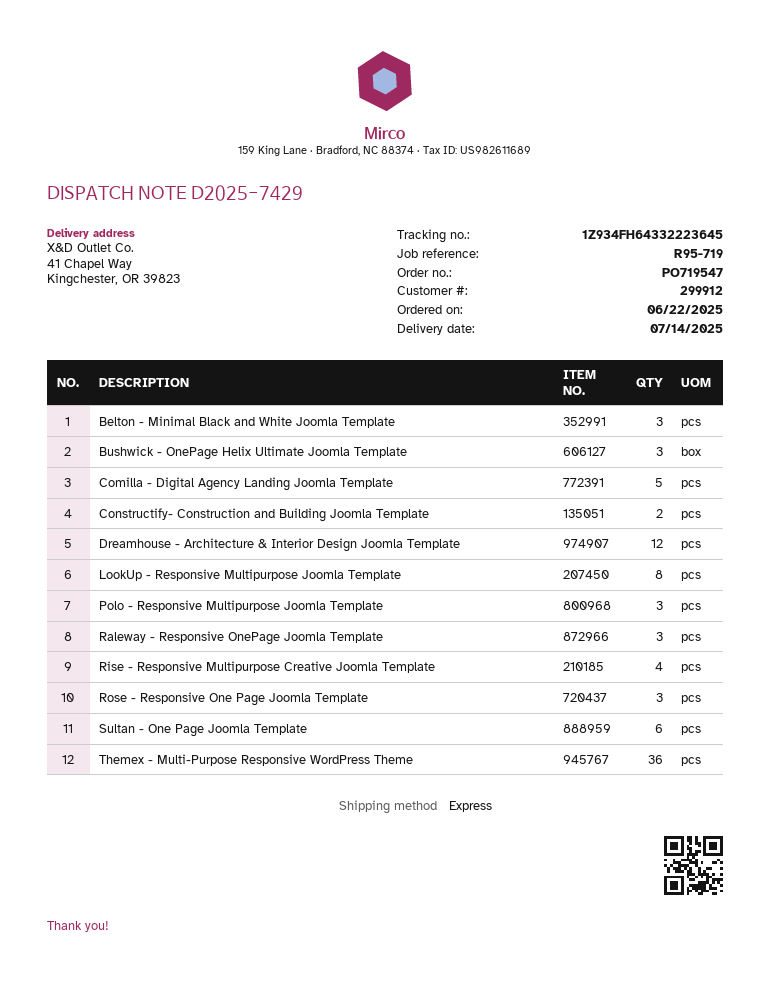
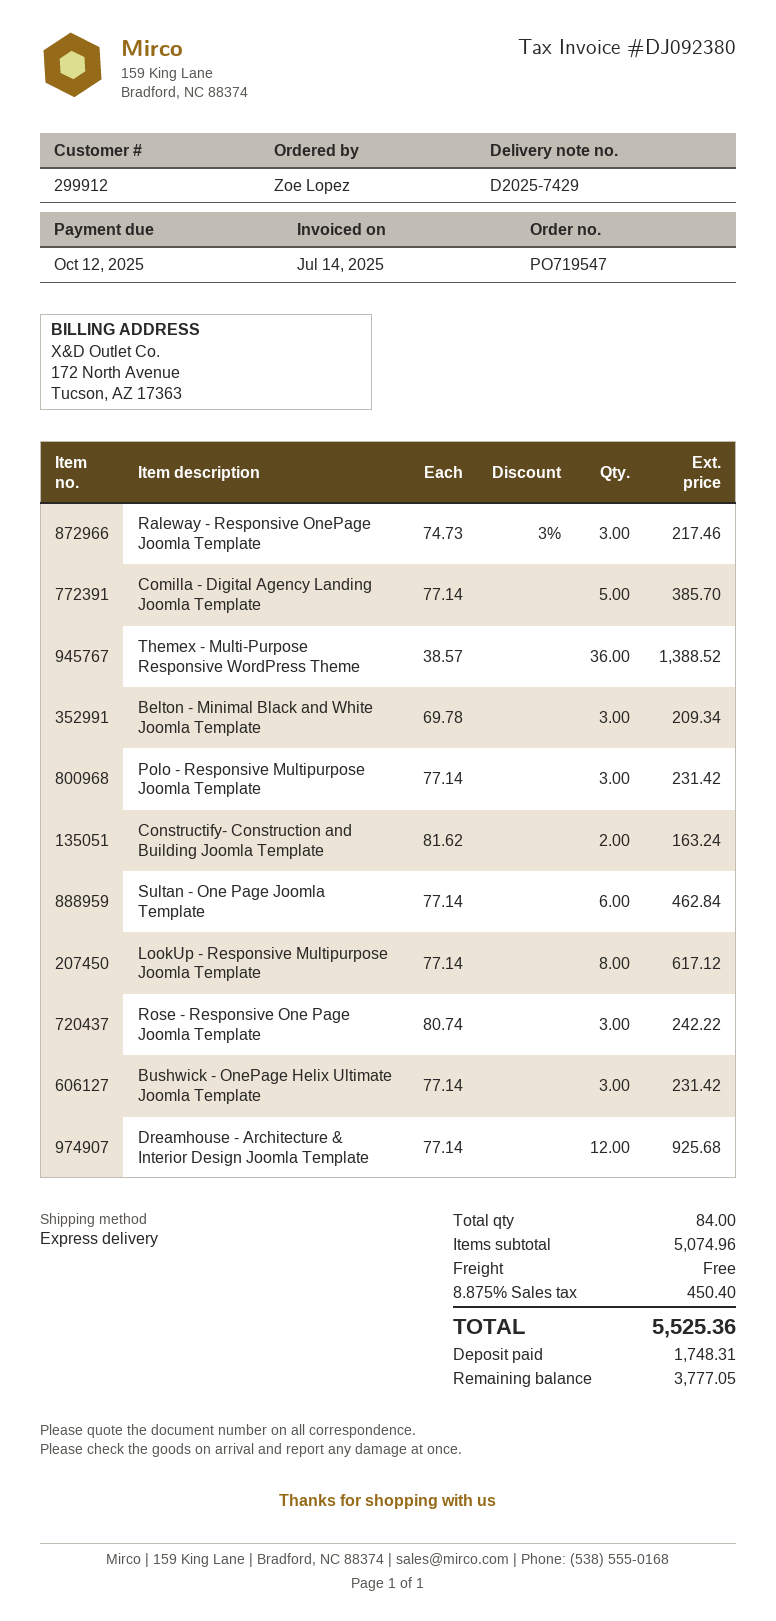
Rise - Responsive Multipurpose Creative Joomla Template: 4 -> none

